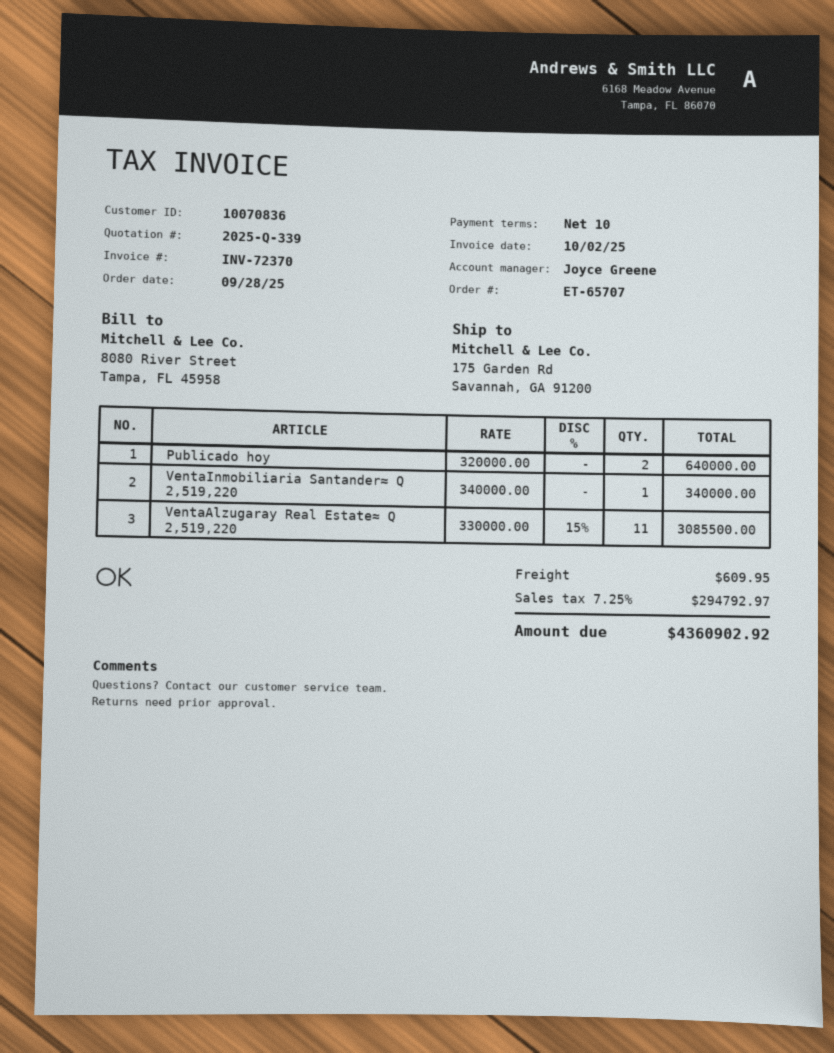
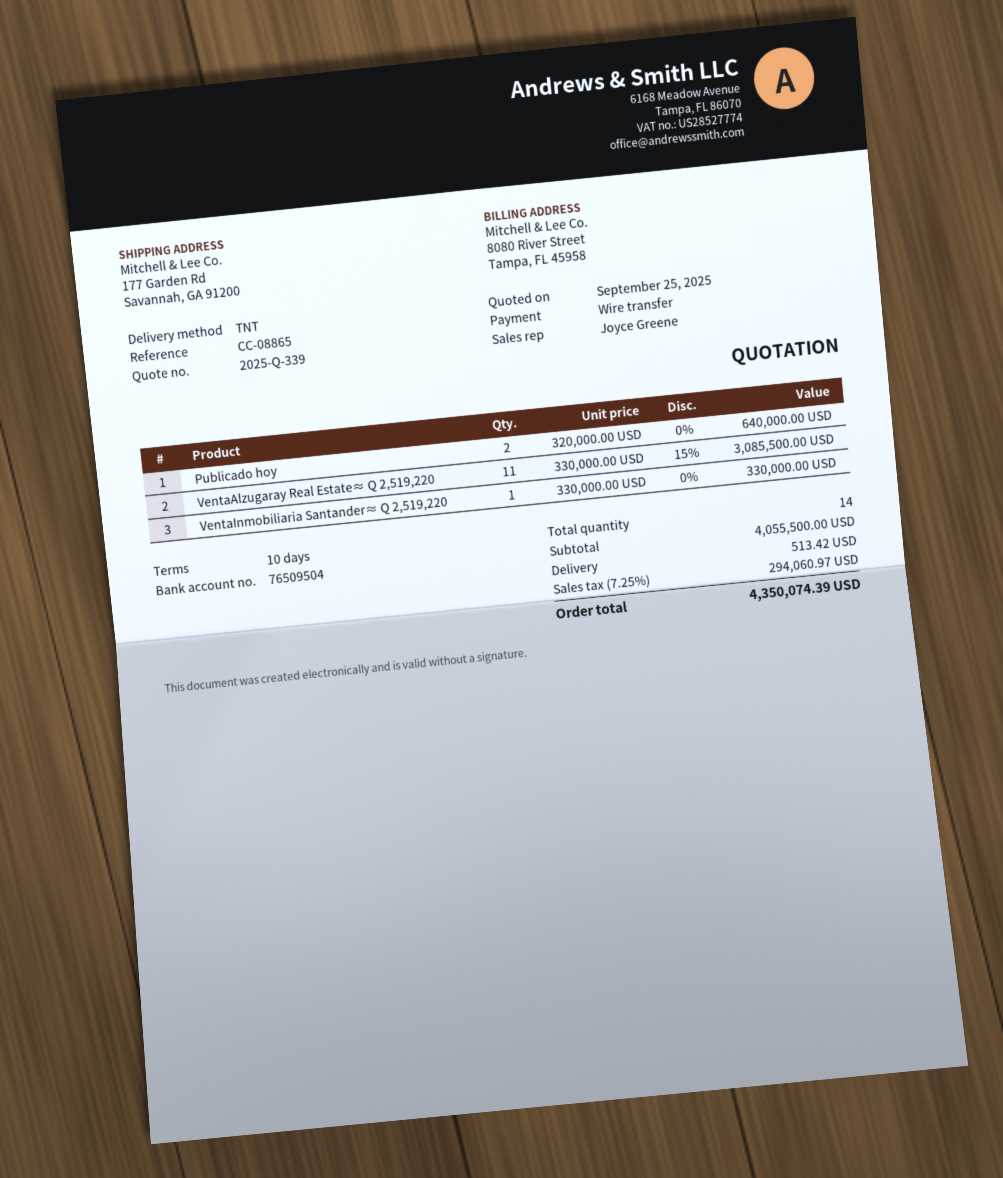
ship to: 175 Garden Rd, Savannah, GA 91200 -> 177 Garden Rd, Savannah, GA 91200
VentaInmobiliaria Santander≈ Q 2,519,220: 1 x 340000.00 = 340000.00 -> 1 x 330000.00 = 330000.00
shipping: 609.95 -> 513.42
tax: 7.25% = 294792.97 -> 7.25% = 294060.97
total: 4360902.92 -> 4350074.39

